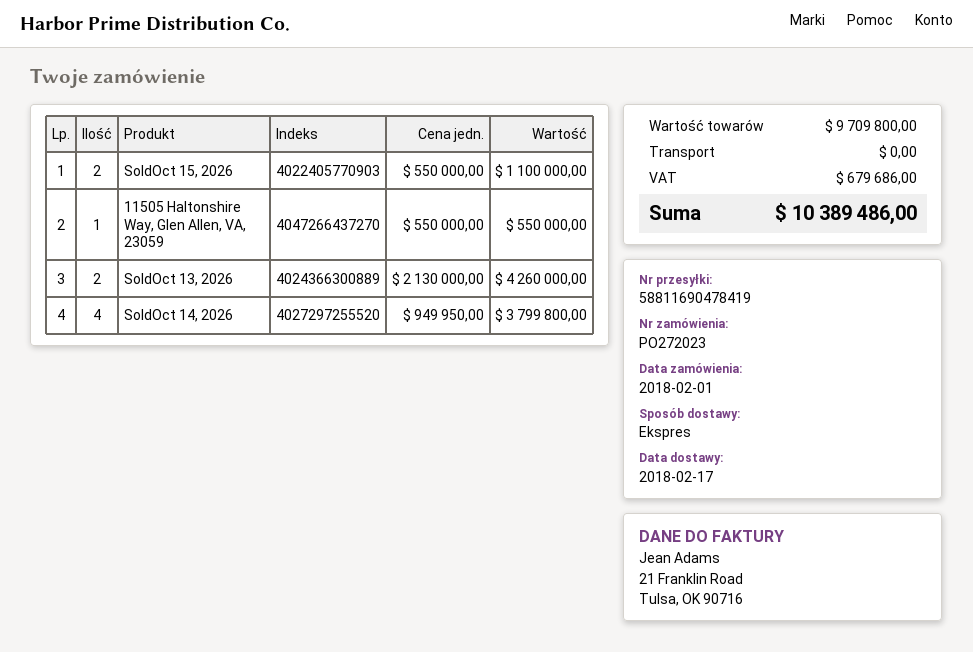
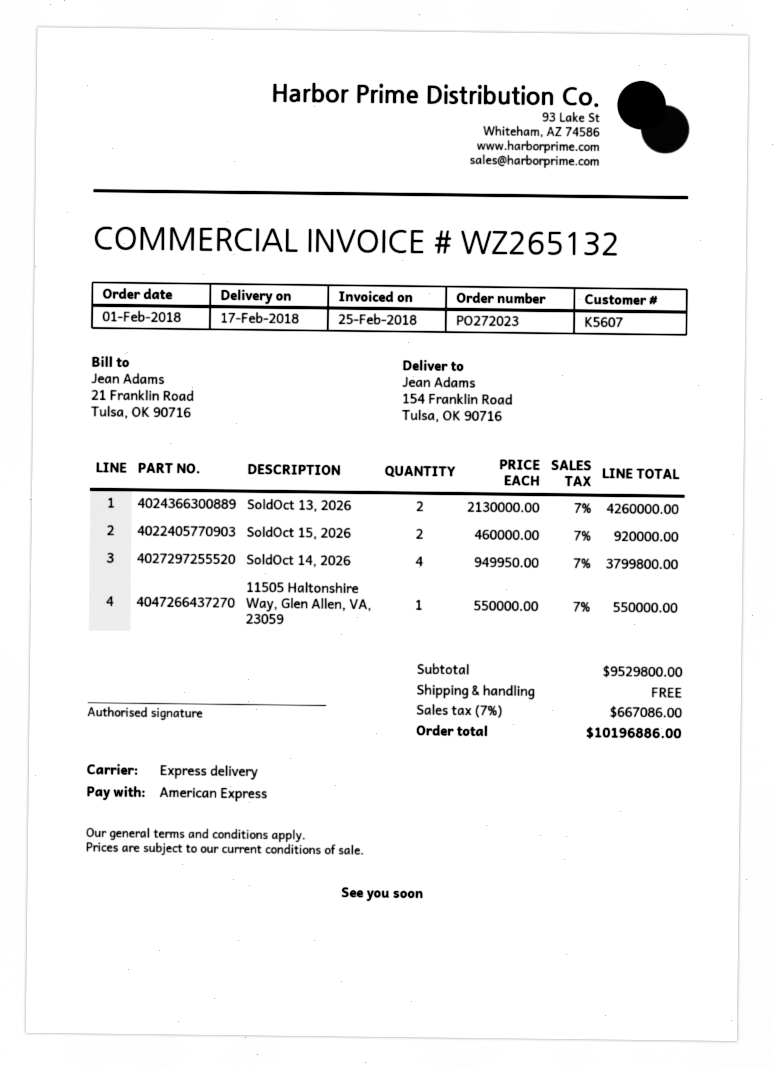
SoldOct 15, 2026: 2 x 550000.00 = 1100000.00 -> 2 x 460000.00 = 920000.00
subtotal: 9709800.00 -> 9529800.00
tax: 679686.00 -> 667086.00
total: 10389486.00 -> 10196886.00

